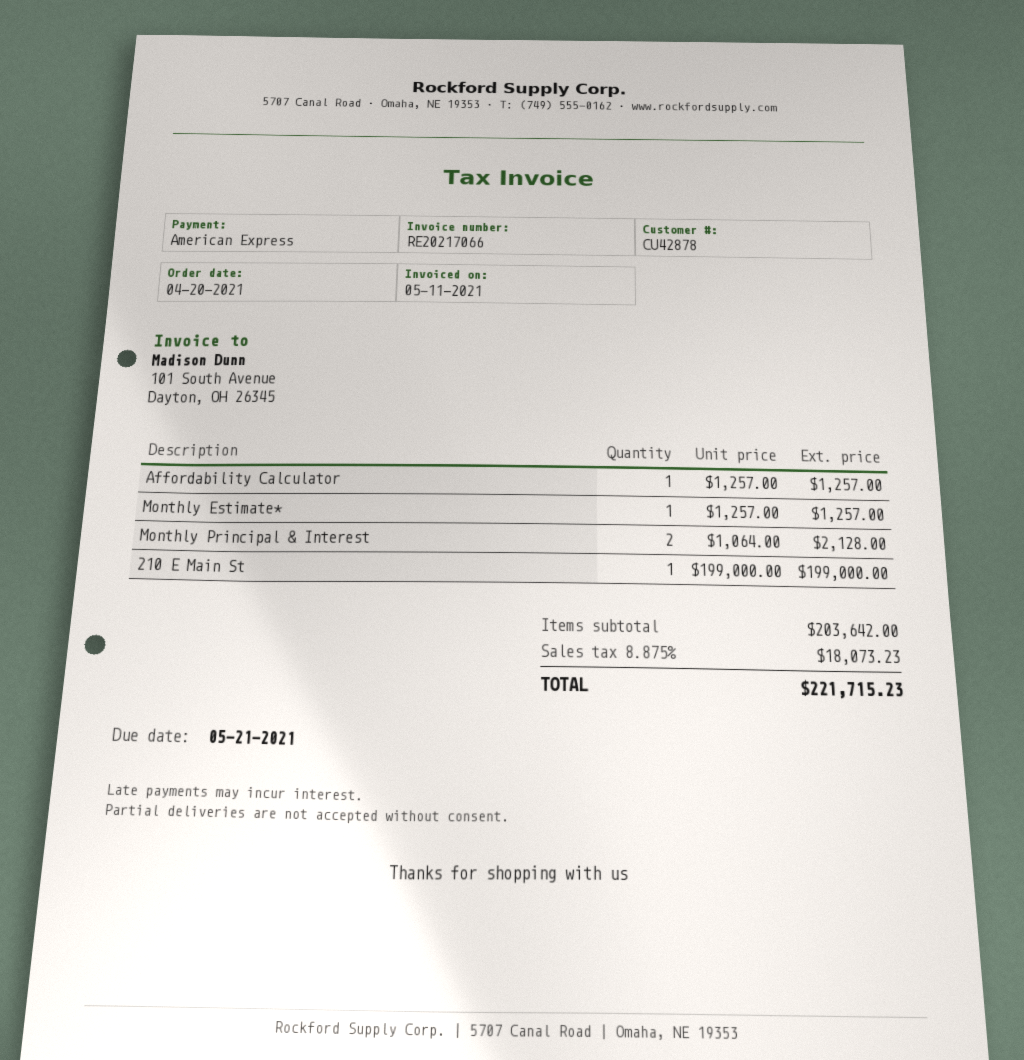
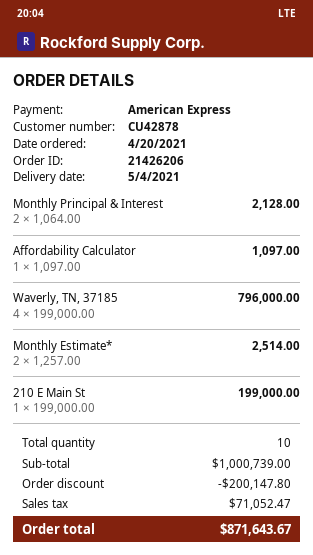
Affordability Calculator: 1 x 1257.00 = 1257.00 -> 1 x 1097.00 = 1097.00
Monthly Estimate*: 1 x 1257.00 = 1257.00 -> 2 x 1257.00 = 2514.00
Waverly, TN, 37185: none -> 4 x 199000.00 = 796000.00
subtotal: 203642.00 -> 1000739.00
discount: none -> 200147.80
tax: 18073.23 -> 71052.47
total: 221715.23 -> 871643.67

